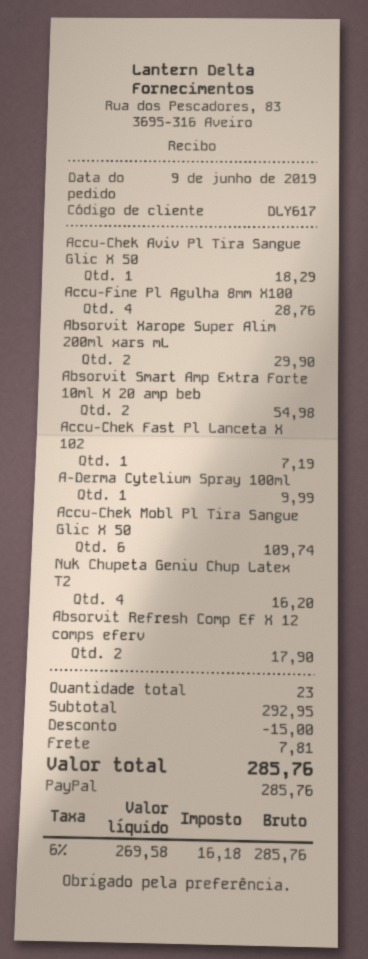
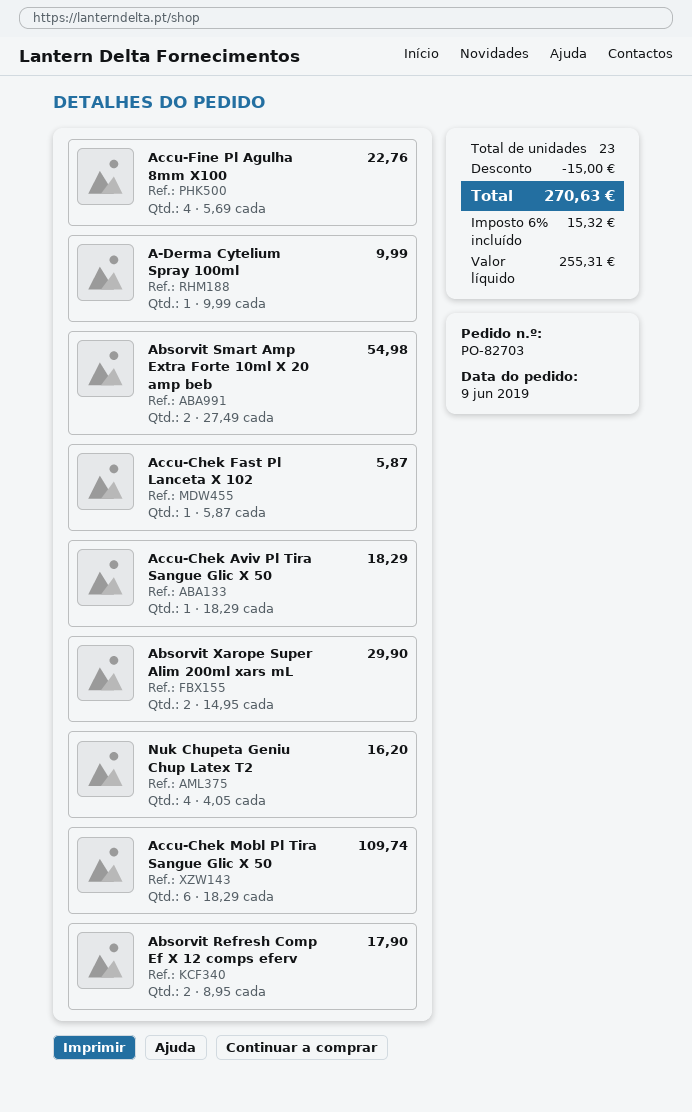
Accu-Fine Pl Agulha 8mm X100: 4 for 28.76 -> 4 for 22.76
Accu-Chek Fast Pl Lanceta X 102: 1 for 7.19 -> 1 for 5.87
shipping: 7.81 -> none
net: 269.58 -> 255.31
tax: 6% = 16.18 -> 6% = 15.32
total: 285.76 -> 270.63

